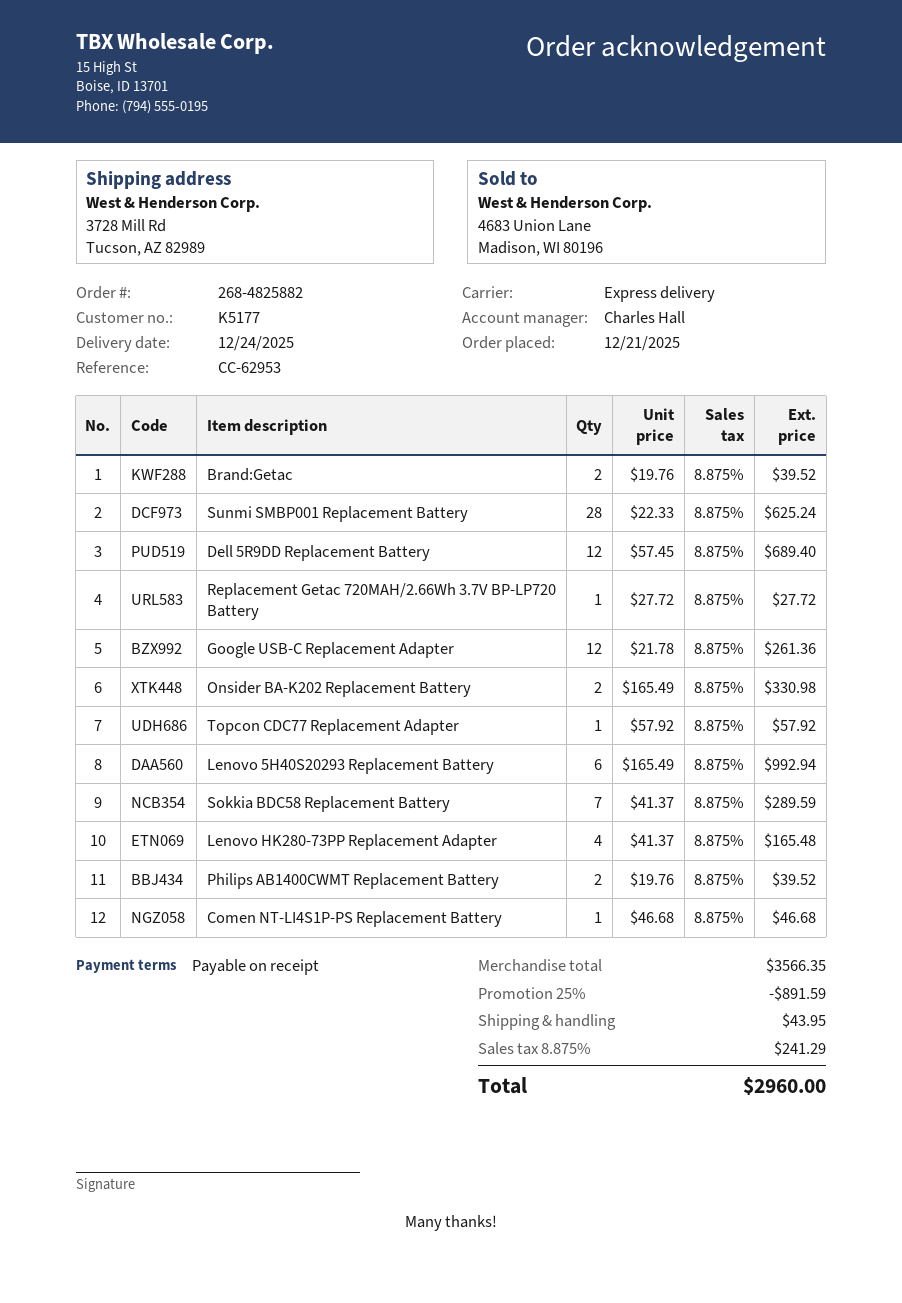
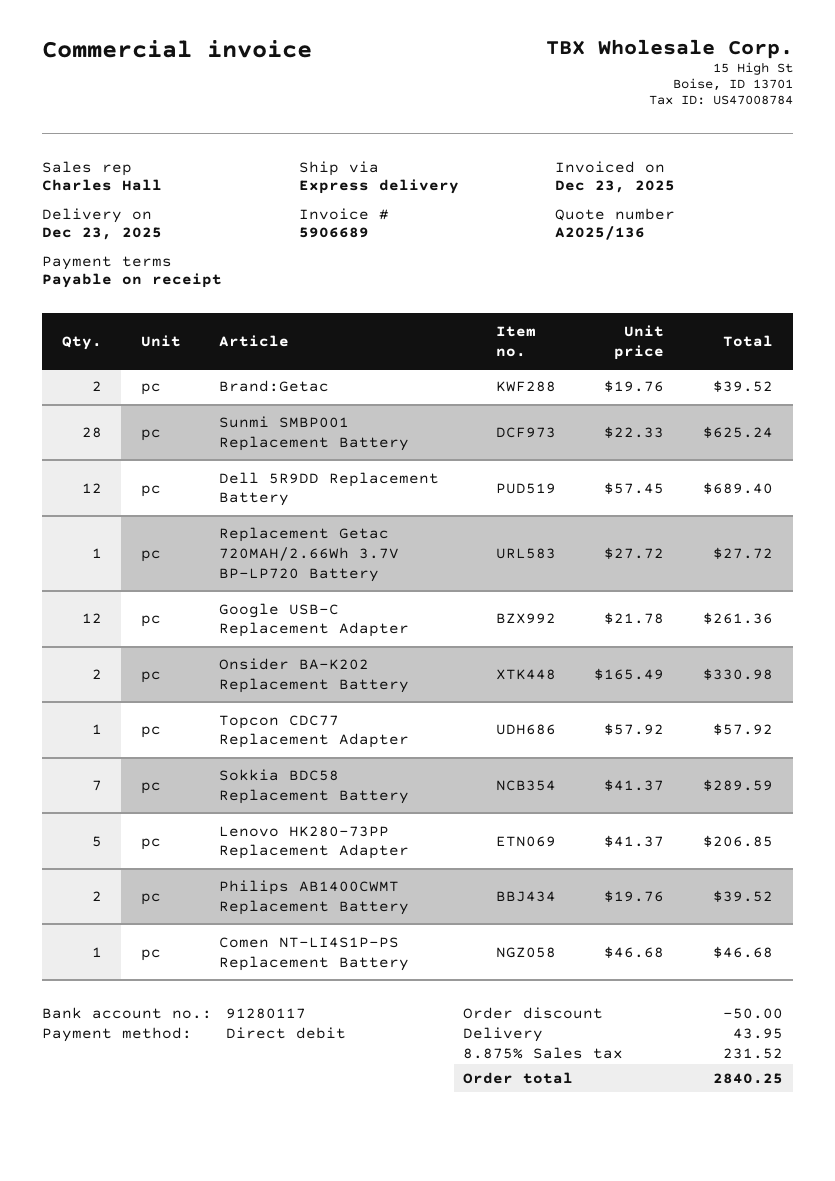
delivery date: 2025-12-24 -> 2025-12-23
Lenovo 5H40S20293 Replacement Battery: 6 x 165.49 = 992.94 -> none
Lenovo HK280-73PP Replacement Adapter: 4 x 41.37 = 165.48 -> 5 x 41.37 = 206.85
discount: 891.59 -> 50.00
tax: 8.875% = 241.29 -> 8.875% = 231.52
total: 2960.00 -> 2840.25

